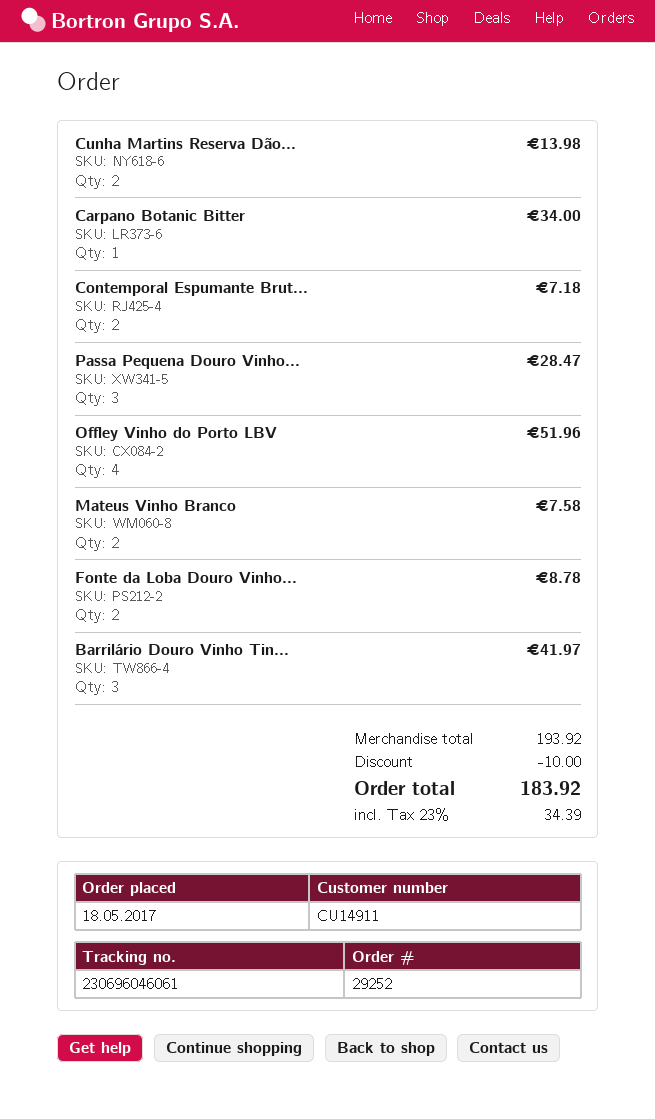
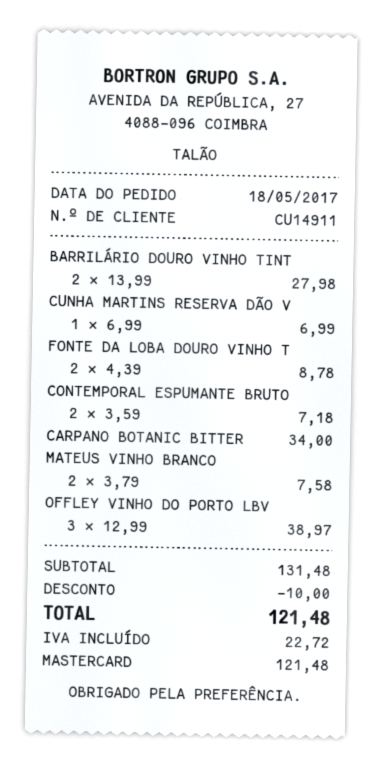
Cunha Martins Reserva Dão...: 2 for 13.98 -> 1 for 6.99
Passa Pequena Douro Vinho...: 3 for 28.47 -> none
Offley Vinho do Porto LBV: 4 for 51.96 -> 3 for 38.97
Barrilário Douro Vinho Tin...: 3 for 41.97 -> 2 for 27.98
subtotal: 193.92 -> 131.48
tax: 34.39 -> 22.72
total: 183.92 -> 121.48

